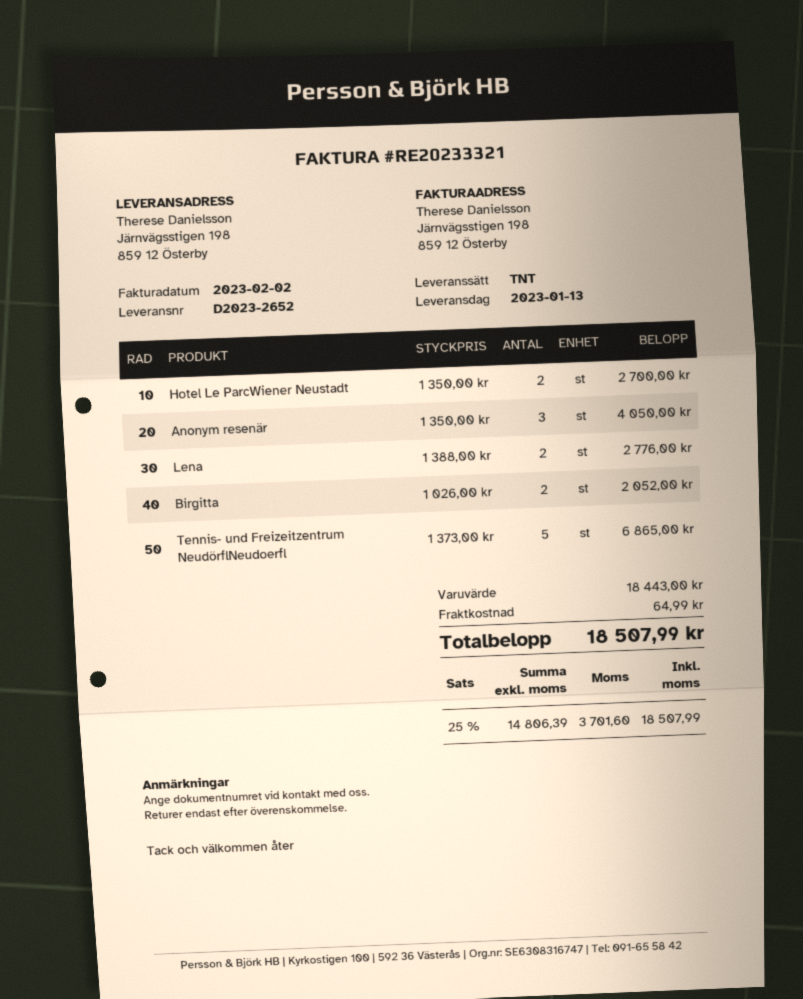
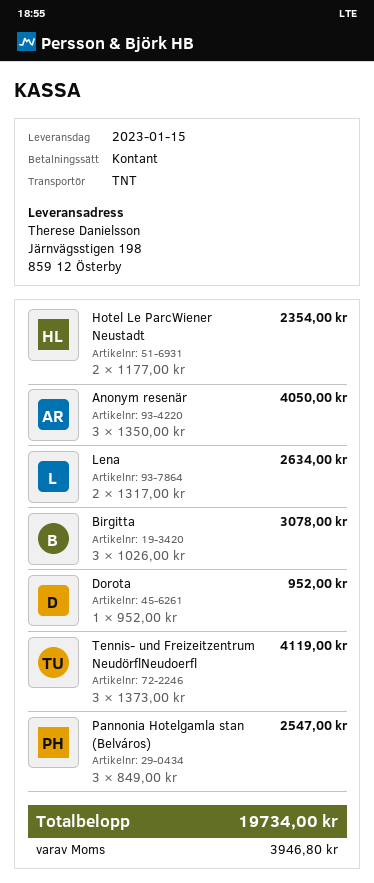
delivery date: 2023-01-13 -> 2023-01-15
Hotel Le ParcWiener Neustadt: 2 x 1350.00 = 2700.00 -> 2 x 1177.00 = 2354.00
Lena: 2 x 1388.00 = 2776.00 -> 2 x 1317.00 = 2634.00
Birgitta: 2 x 1026.00 = 2052.00 -> 3 x 1026.00 = 3078.00
Tennis- und Freizeitzentrum NeudörflNeudoerfl: 5 x 1373.00 = 6865.00 -> 3 x 1373.00 = 4119.00
Dorota: none -> 1 x 952.00 = 952.00
Pannonia Hotelgamla stan (Belváros): none -> 3 x 849.00 = 2547.00
shipping: 64.99 -> none
tax: 3701.60 -> 3946.80
total: 18507.99 -> 19734.00

